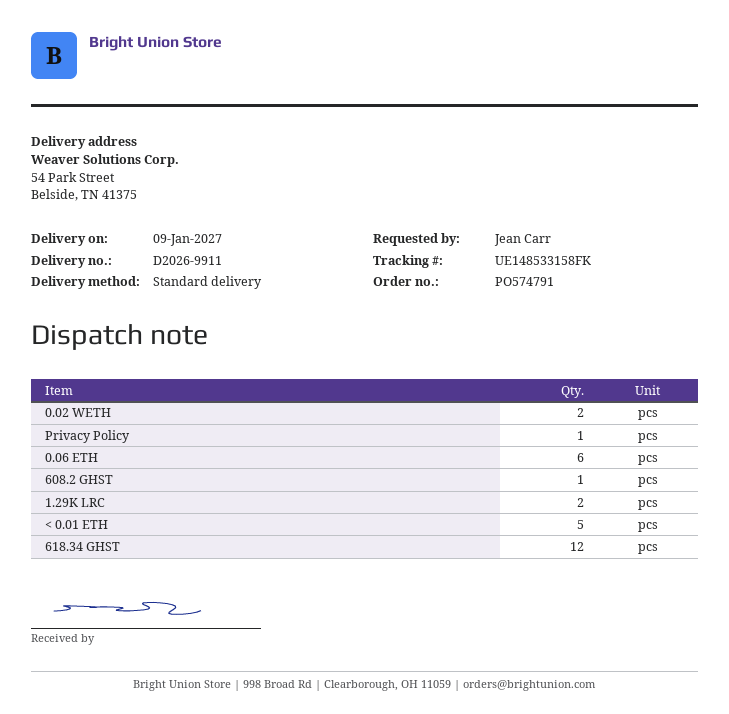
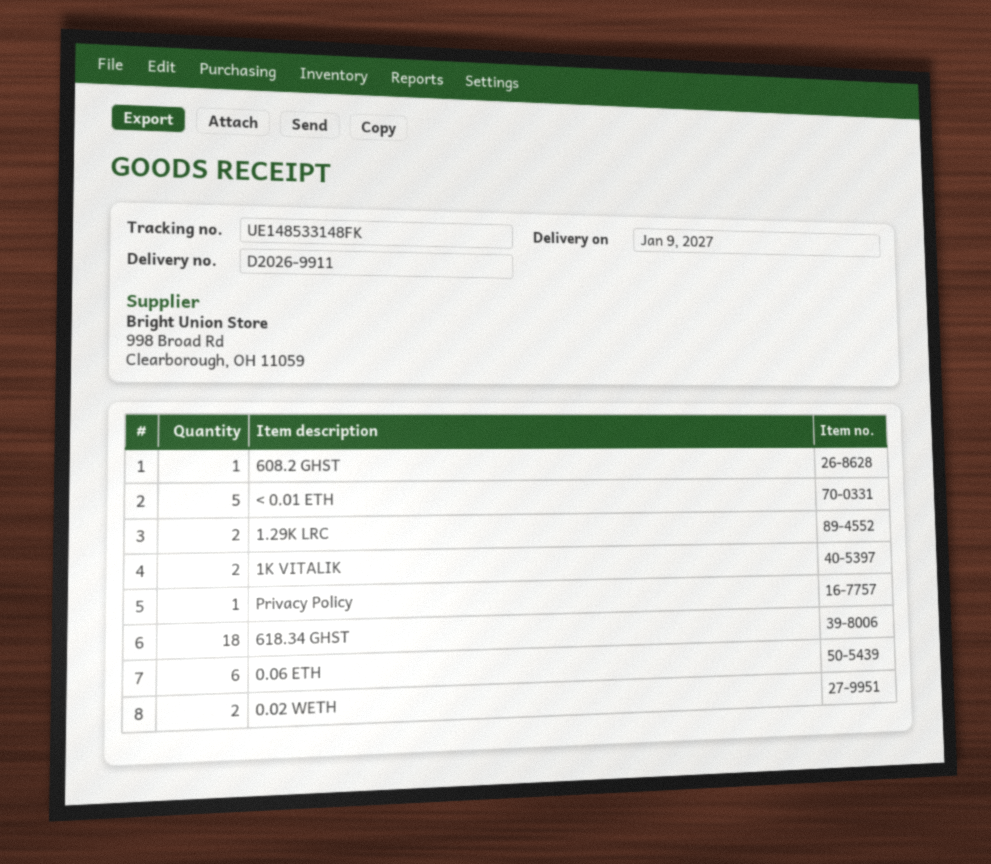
tracking number: UE148533158FK -> UE148533148FK
618.34 GHST: 12 -> 18
1K VITALIK: none -> 2

